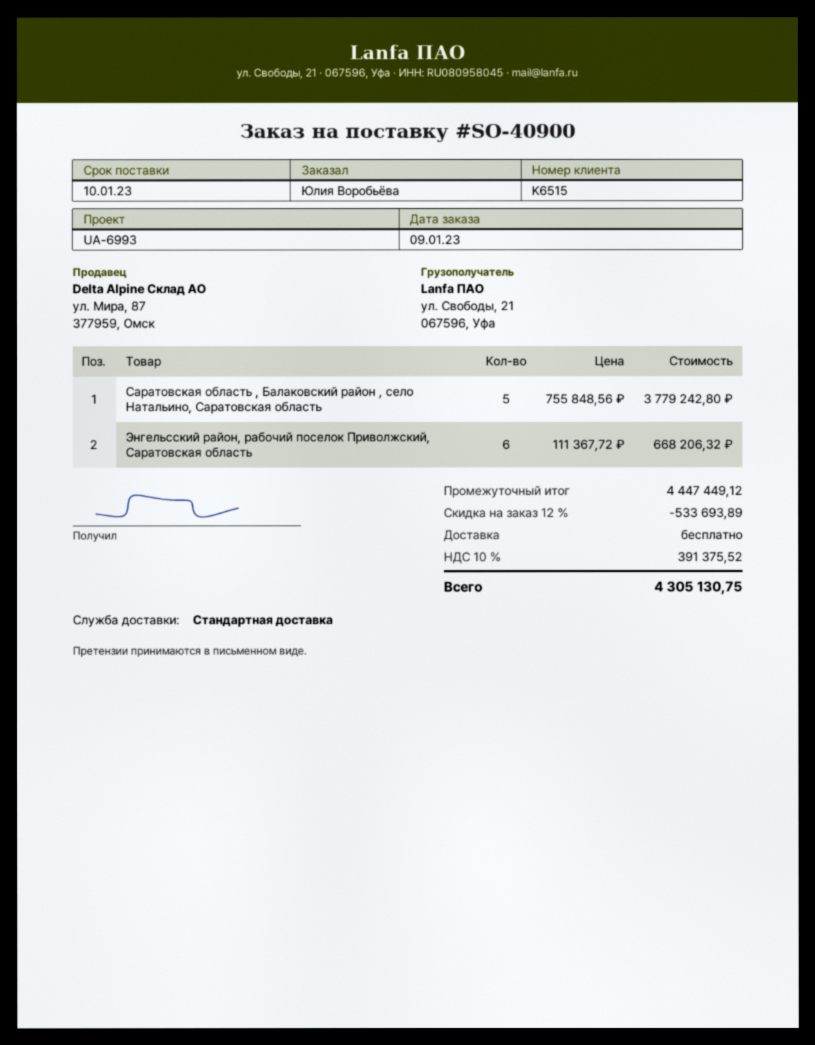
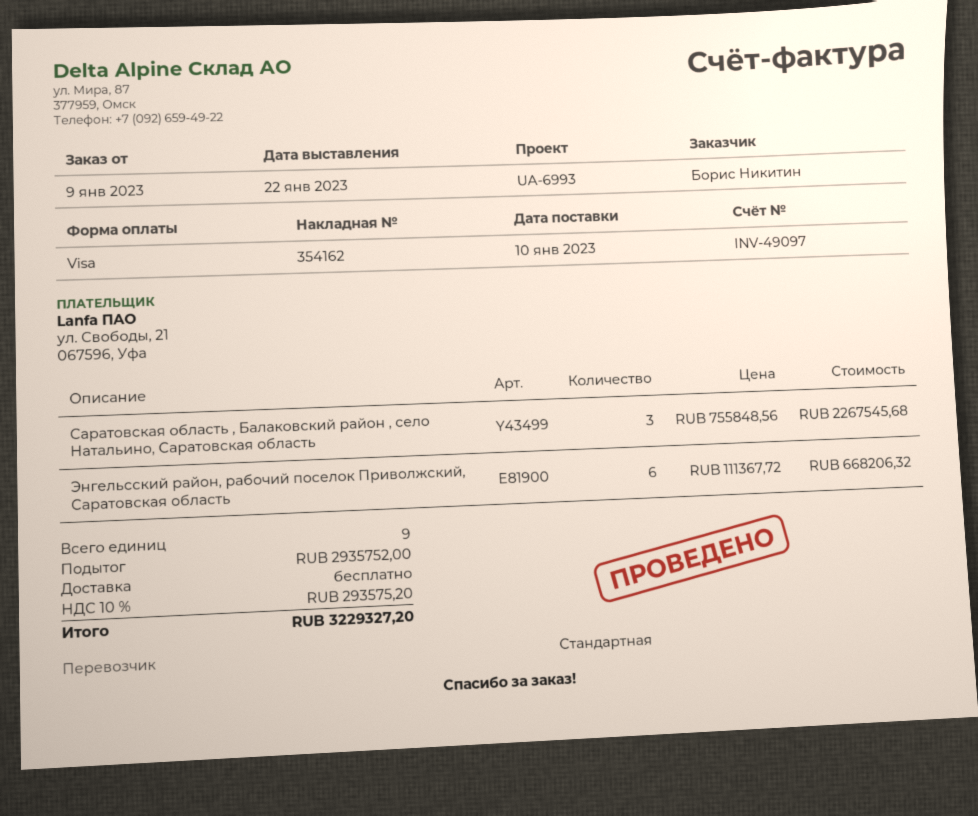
ordered by: Юлия Воробьёва -> Борис Никитин
Саратовская область , Балаковский район , село Натальино, Саратовская область: 5 x 755848.56 = 3779242.80 -> 3 x 755848.56 = 2267545.68
subtotal: 4447449.12 -> 2935752.00
discount: 12% = 533693.89 -> none
tax: 10% = 391375.52 -> 10% = 293575.20
total: 4305130.75 -> 3229327.20

